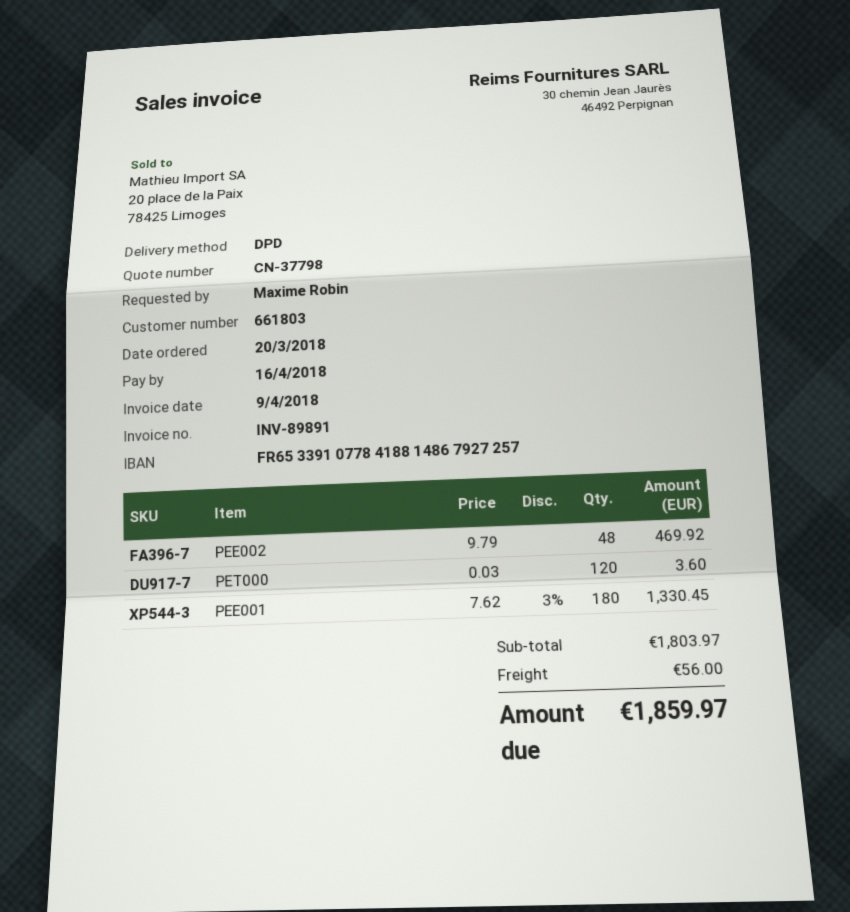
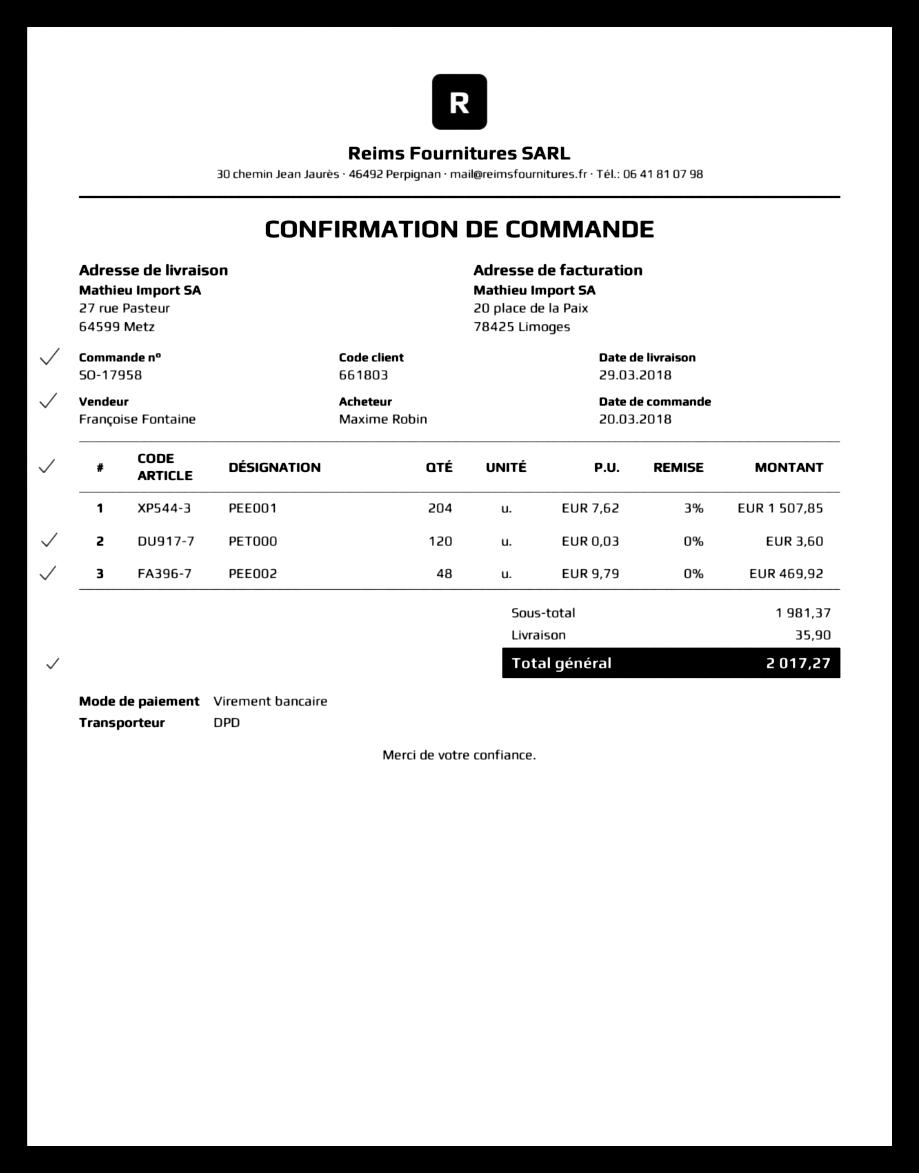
PEE001: 180 x 7.62 - 3% = 1330.45 -> 204 x 7.62 - 3% = 1507.85
subtotal: 1803.97 -> 1981.37
shipping: 56.00 -> 35.90
total: 1859.97 -> 2017.27

